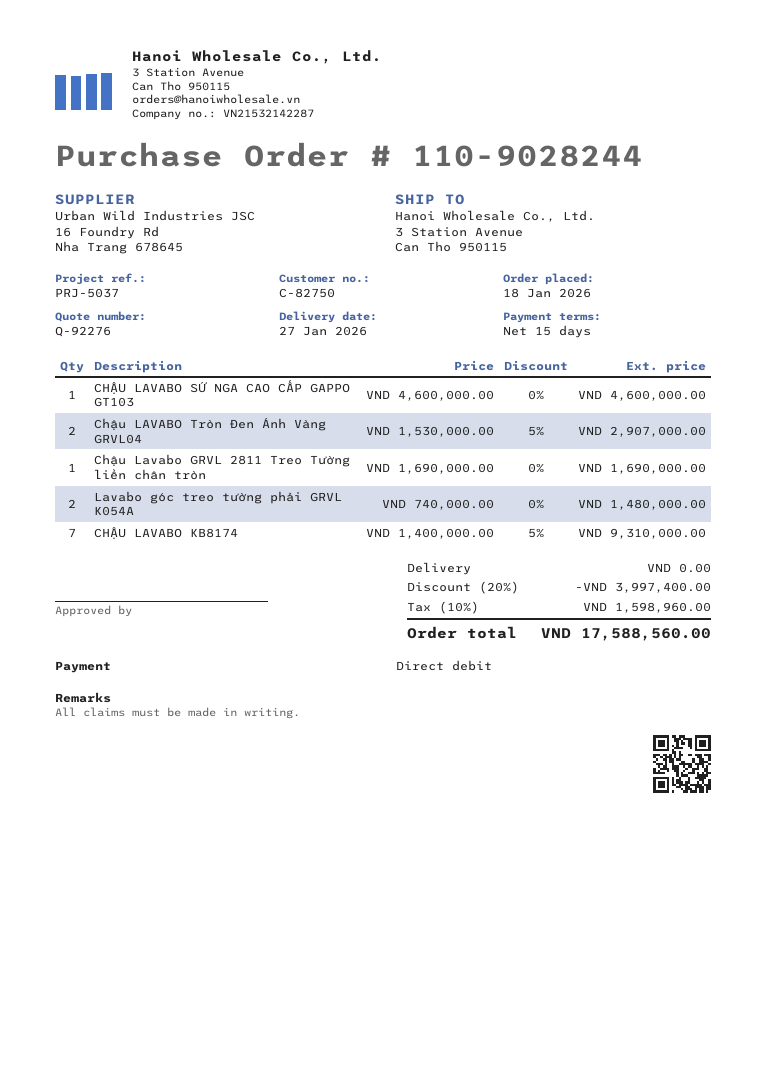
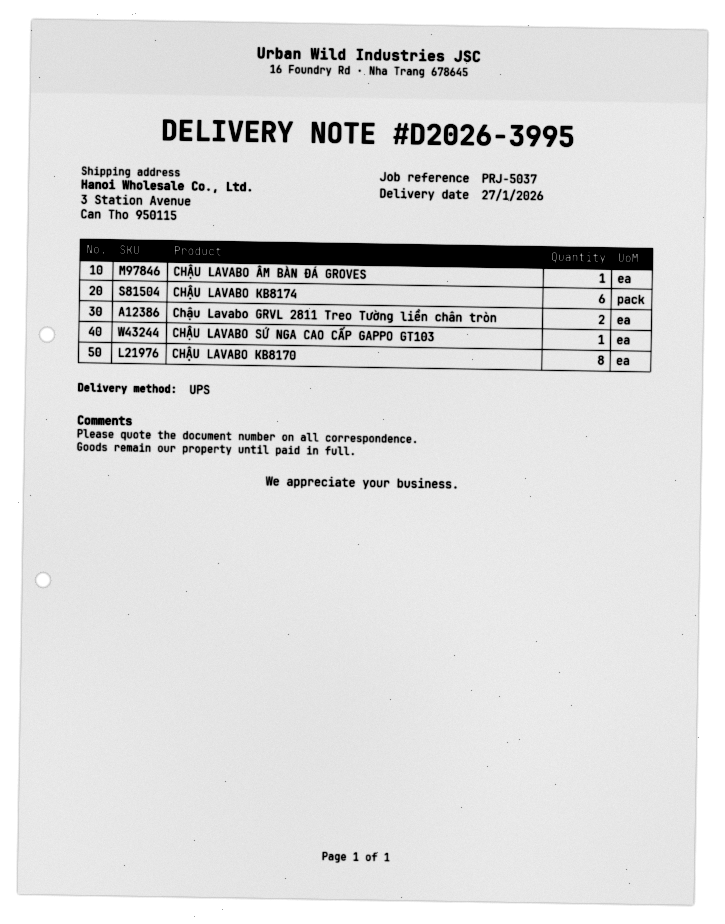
Chậu LAVABO Tròn Đen Ánh Vàng GRVL04: 2 -> none
Chậu Lavabo GRVL 2811 Treo Tường liền chân tròn: 1 -> 2
Lavabo góc treo tường phải GRVL K054A: 2 -> none
CHẬU LAVABO KB8174: 7 -> 6
CHẬU LAVABO ÂM BÀN ĐÁ GROVES: none -> 1
CHẬU LAVABO KB8170: none -> 8

